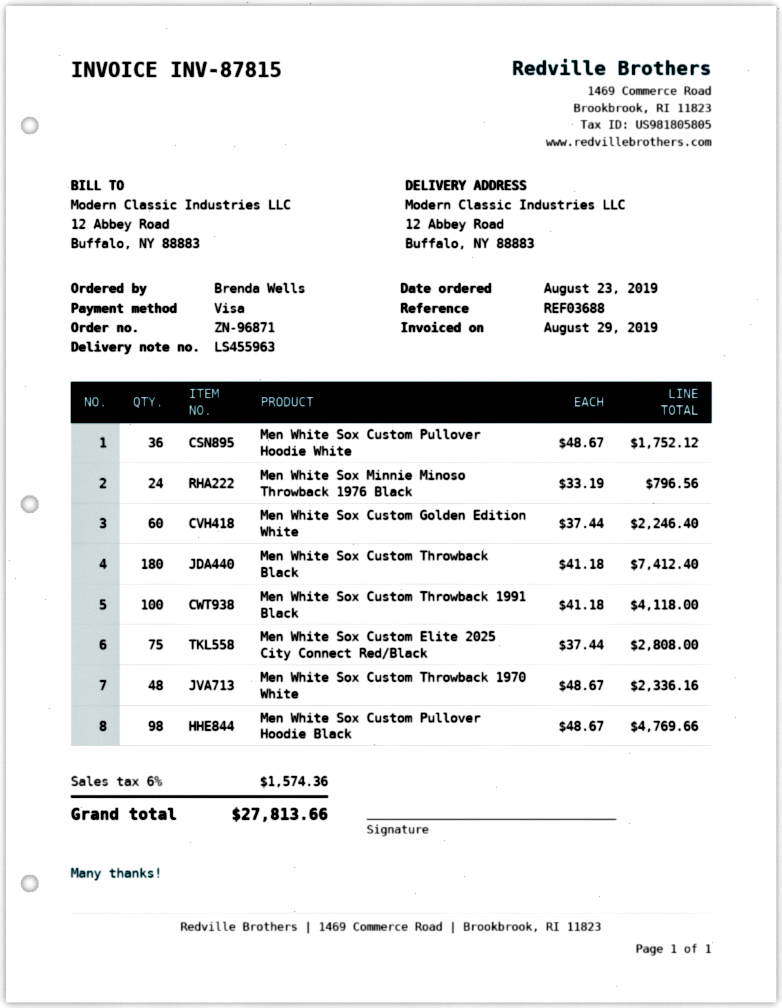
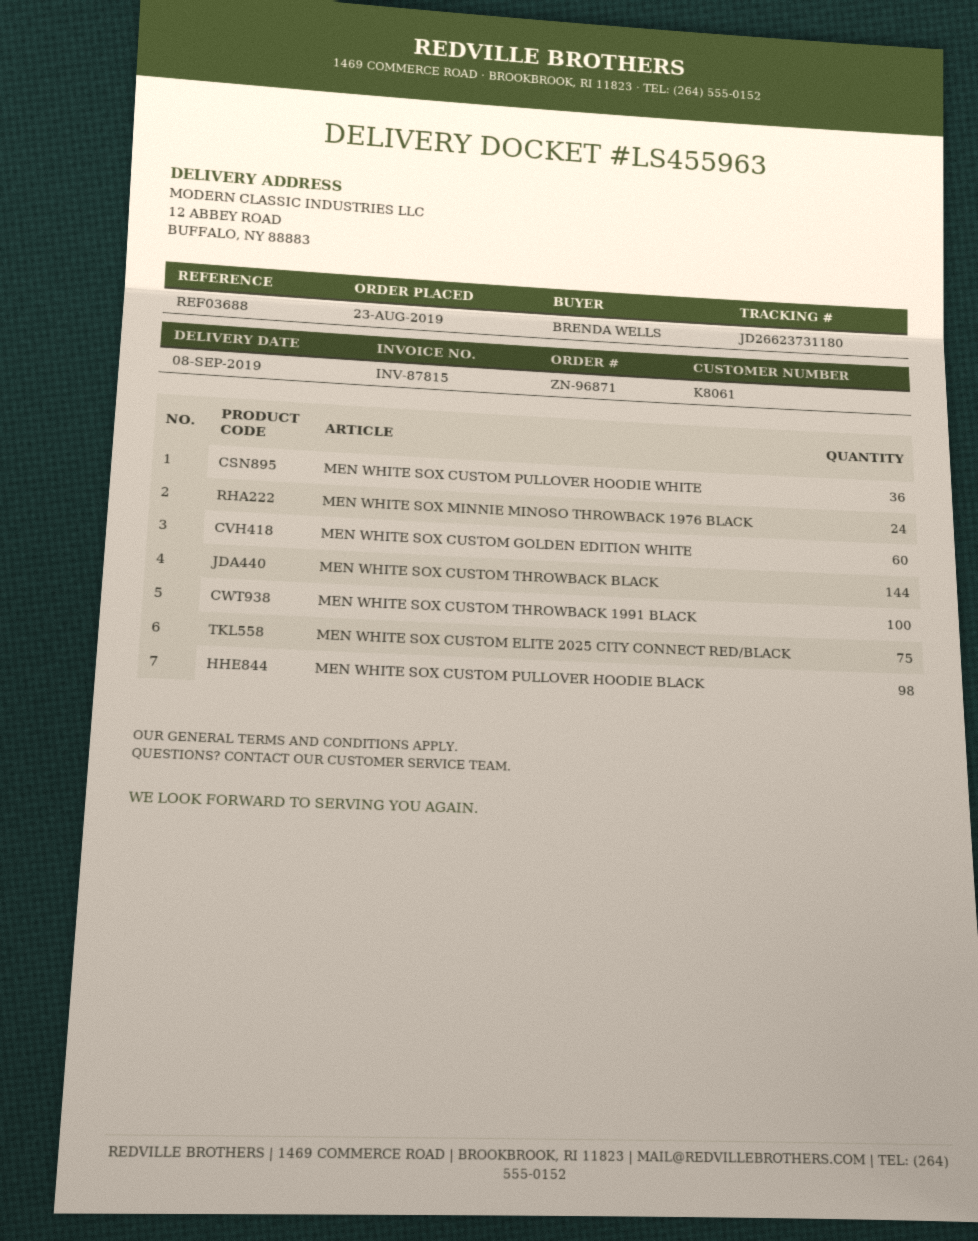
Men White Sox Custom Throwback Black: 180 -> 144
Men White Sox Custom Throwback 1970 White: 48 -> none

